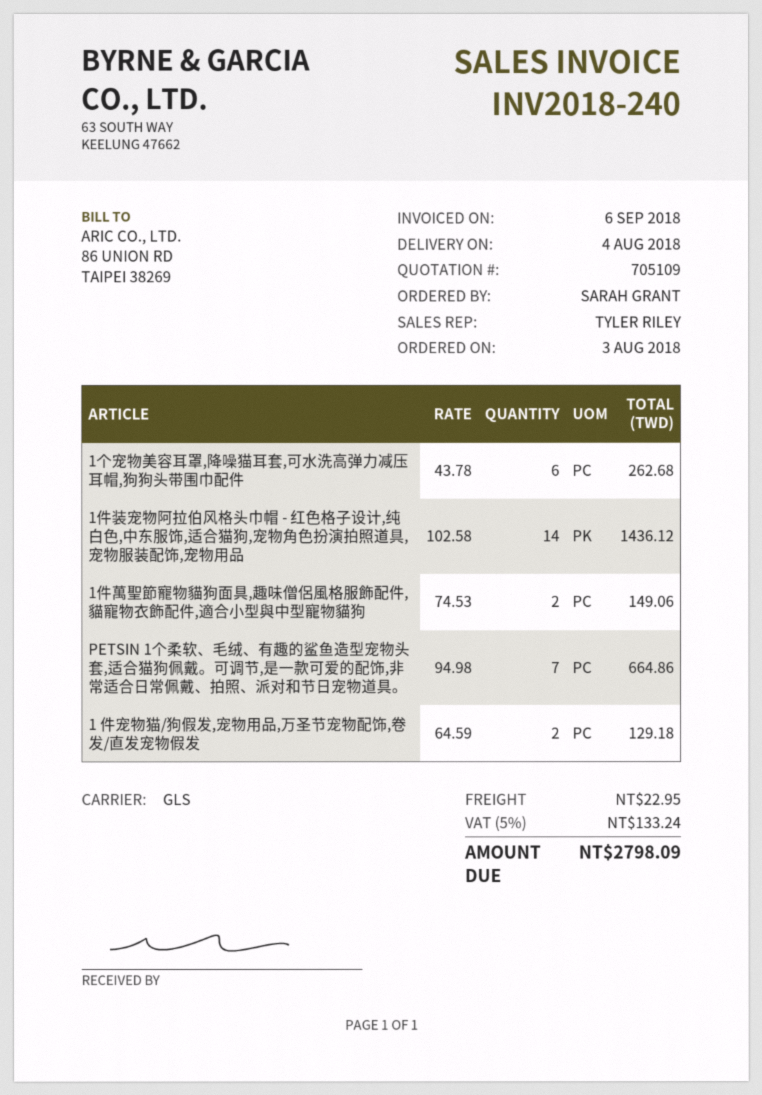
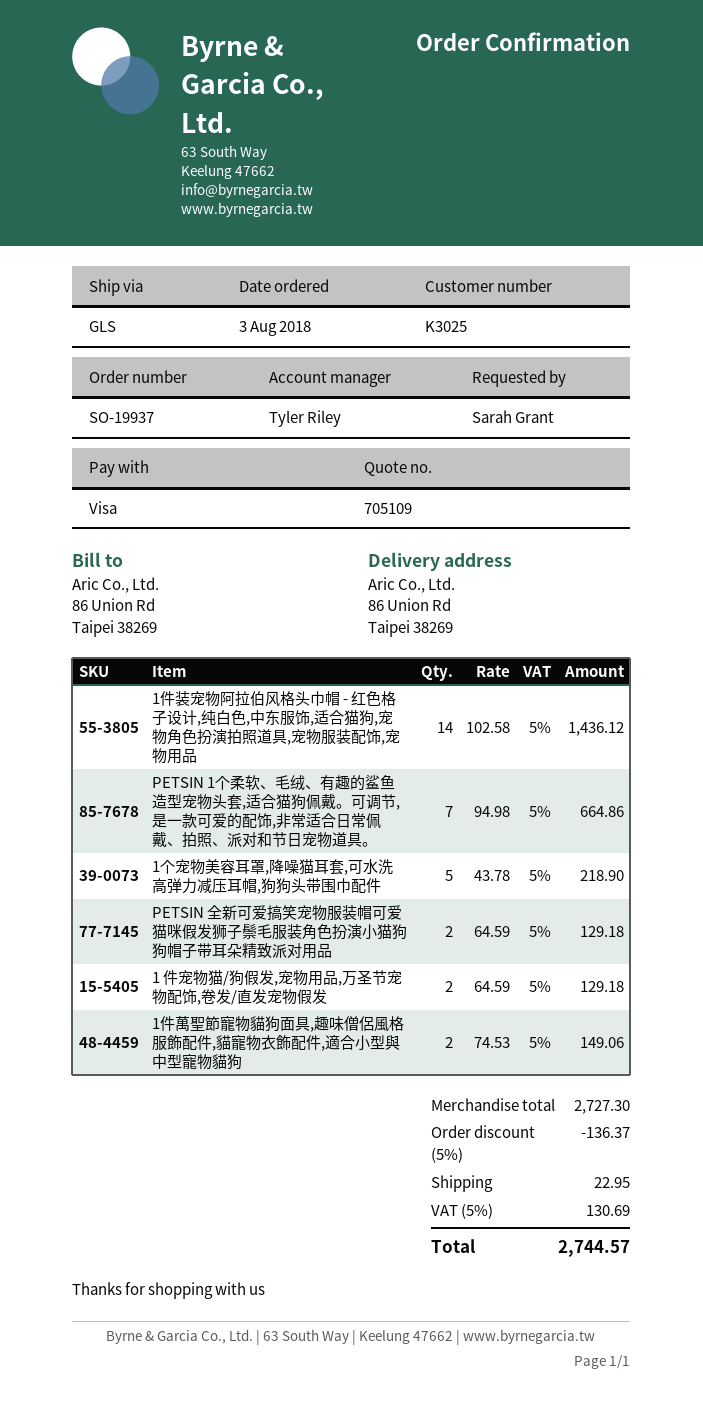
1个宠物美容耳罩,降噪猫耳套,可水洗高弹力减压耳帽,狗狗头带围巾配件: 6 x 43.78 = 262.68 -> 5 x 43.78 = 218.90
PETSIN 全新可爱搞笑宠物服装帽可爱猫咪假发狮子鬃毛服装角色扮演小猫狗狗帽子带耳朵精致派对用品: none -> 2 x 64.59 = 129.18
discount: none -> 5% = 136.37
tax: 5% = 133.24 -> 5% = 130.69
total: 2798.09 -> 2744.57

